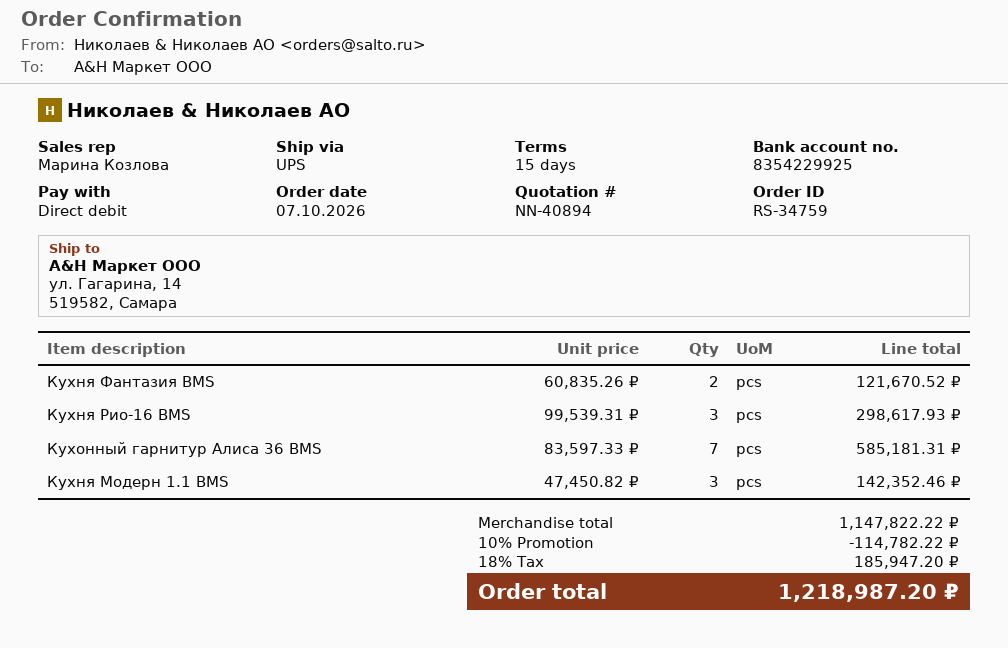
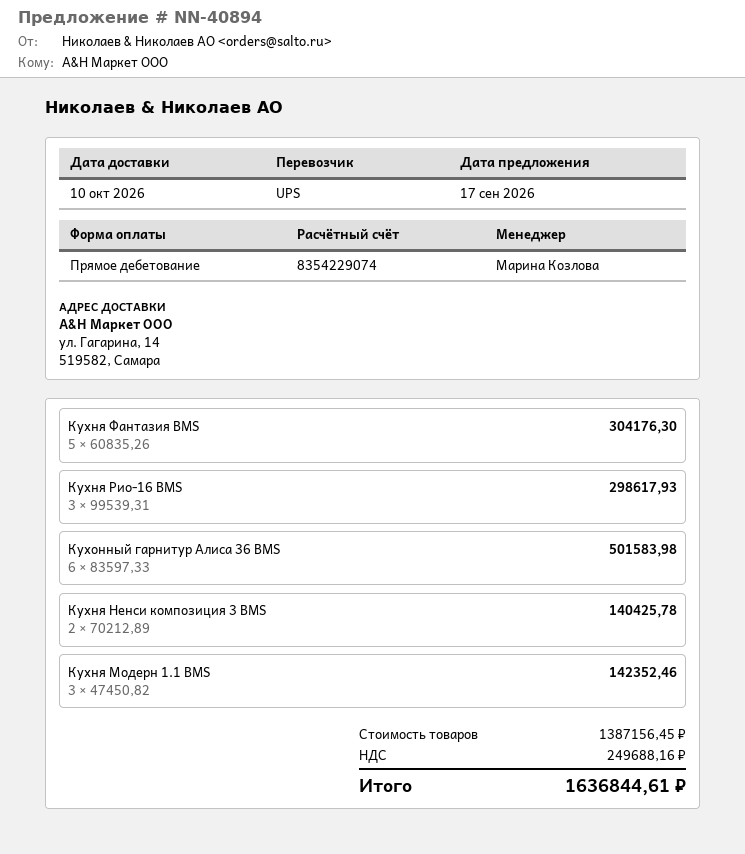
bank account: 8354229925 -> 8354229074
Кухня Фантазия BMS: 2 x 60835.26 = 121670.52 -> 5 x 60835.26 = 304176.30
Кухонный гарнитур Алиса 36 BMS: 7 x 83597.33 = 585181.31 -> 6 x 83597.33 = 501583.98
Кухня Ненси композиция 3 BMS: none -> 2 x 70212.89 = 140425.78
subtotal: 1147822.22 -> 1387156.45
discount: 10% = 114782.22 -> none
tax: 185947.20 -> 249688.16
total: 1218987.20 -> 1636844.61

